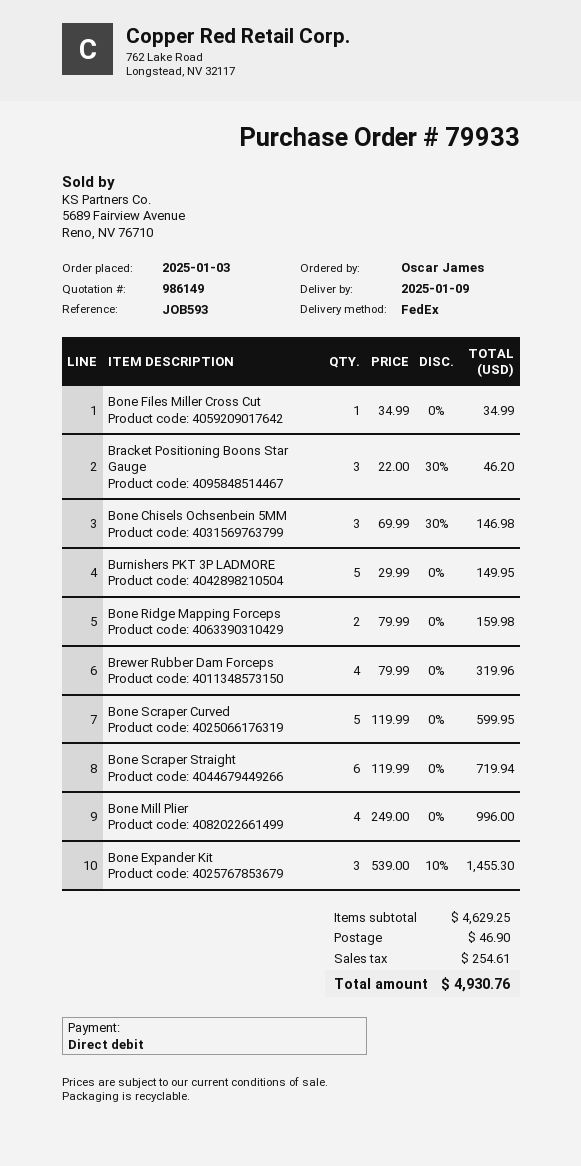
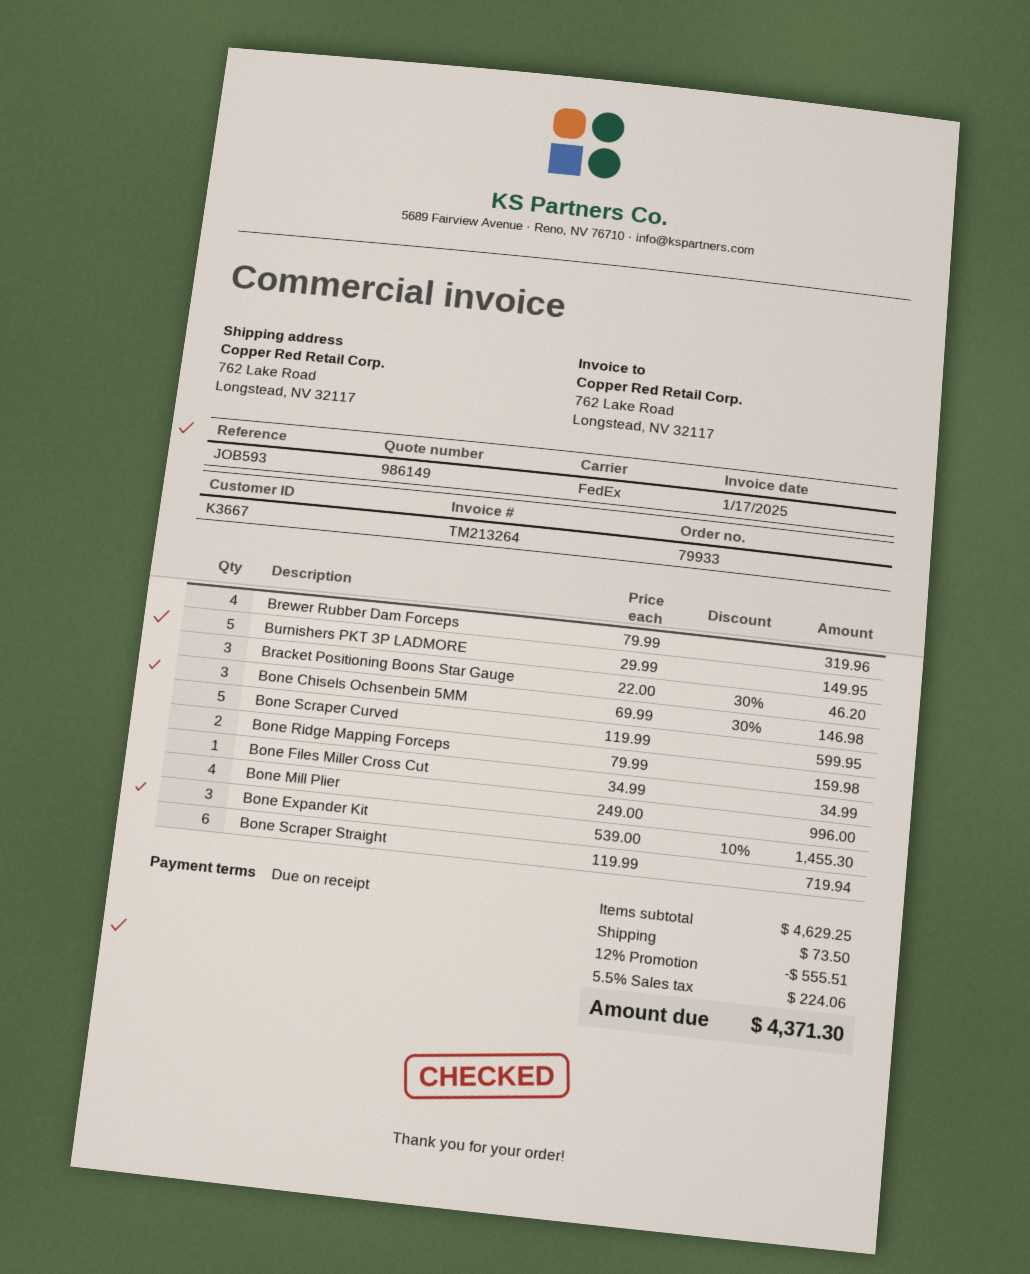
discount: none -> 12% = 555.51
shipping: 46.90 -> 73.50
tax: 254.61 -> 224.06
total: 4930.76 -> 4371.30

